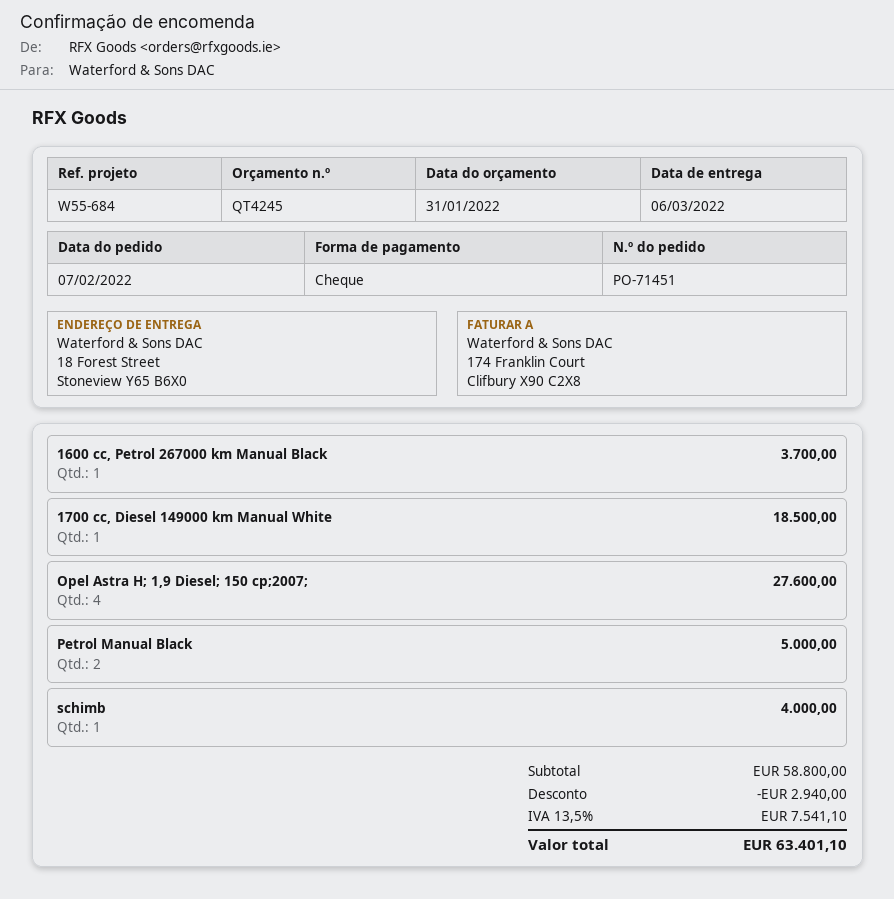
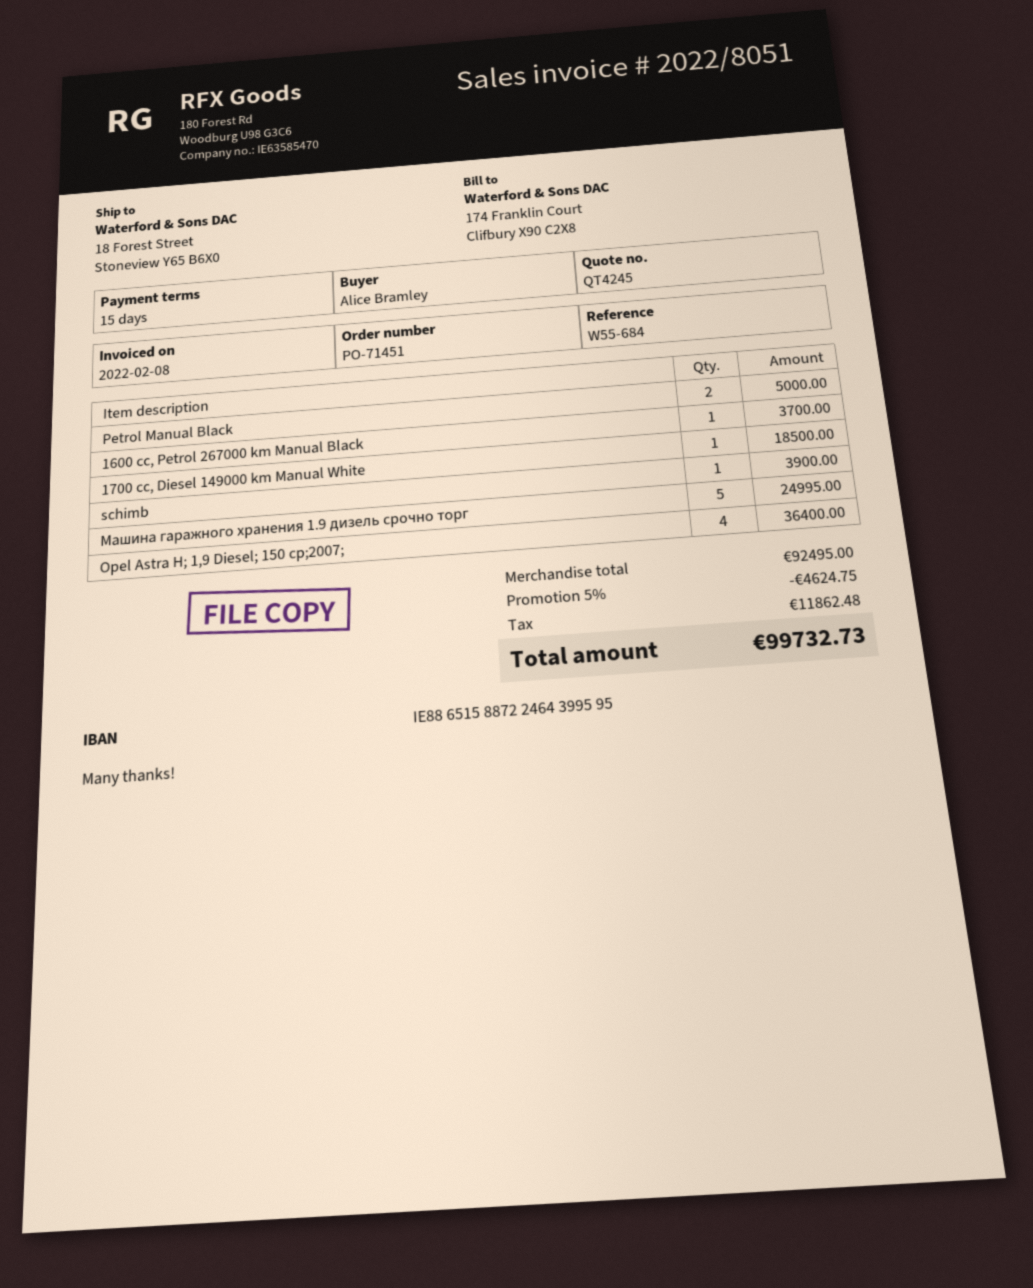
Opel Astra H; 1,9 Diesel; 150 cp;2007;: 4 for 27600.00 -> 4 for 36400.00
schimb: 1 for 4000.00 -> 1 for 3900.00
Машина гаражного хранения 1.9 дизель срочно торг: none -> 5 for 24995.00
subtotal: 58800.00 -> 92495.00
discount: 2940.00 -> 4624.75
tax: 7541.10 -> 11862.48
total: 63401.10 -> 99732.73

